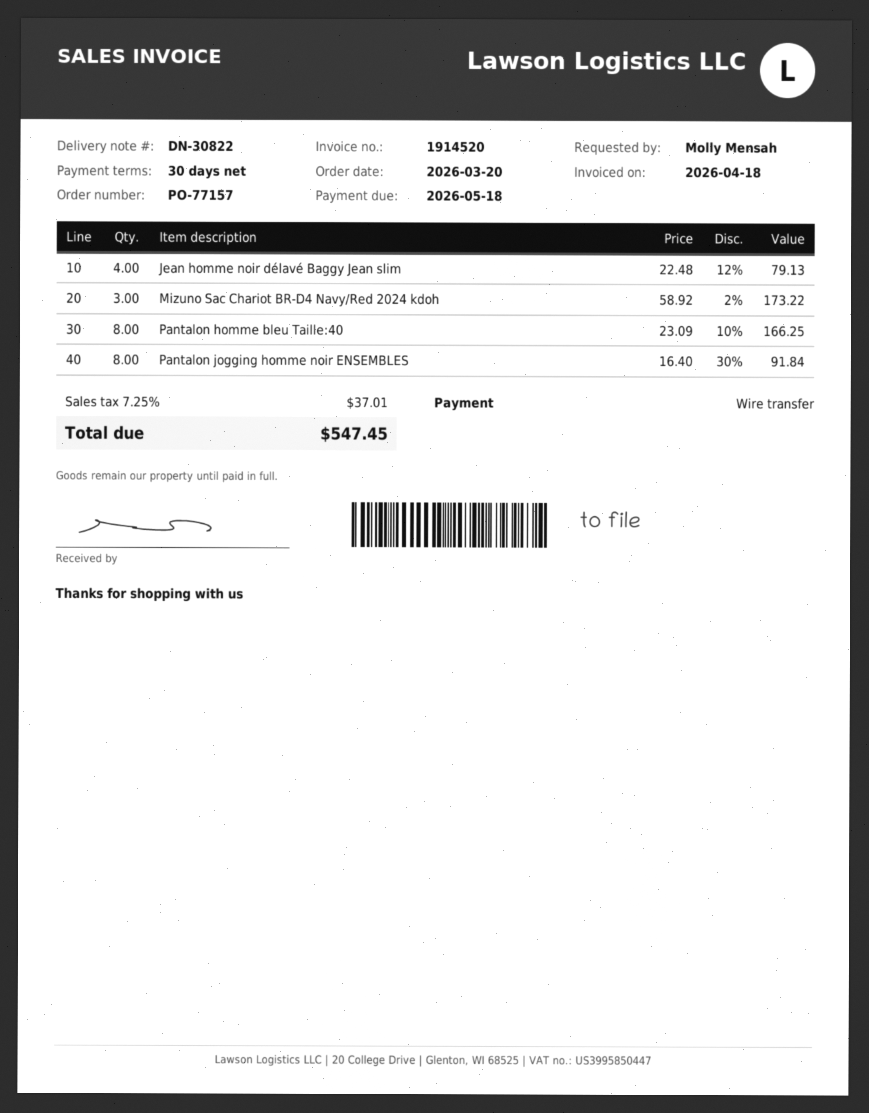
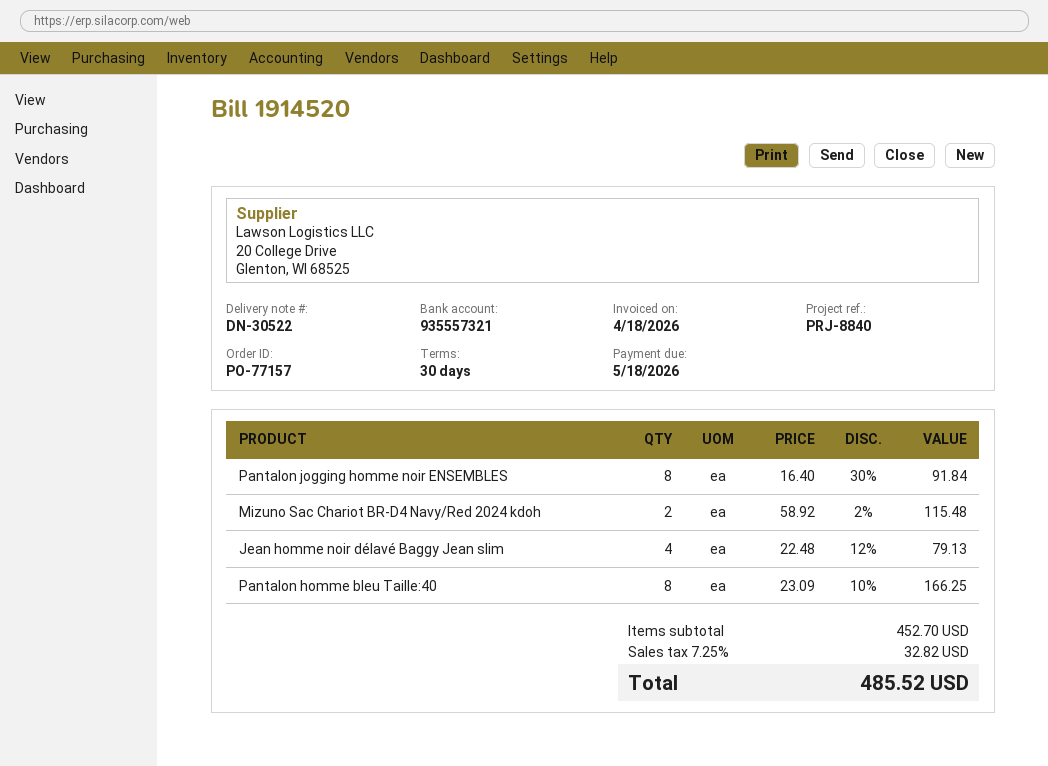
delivery note number: DN-30822 -> DN-30522
Mizuno Sac Chariot BR-D4 Navy/Red 2024 kdoh: 3 x 58.92 - 2% = 173.22 -> 2 x 58.92 - 2% = 115.48
tax: 7.25% = 37.01 -> 7.25% = 32.82
total: 547.45 -> 485.52

